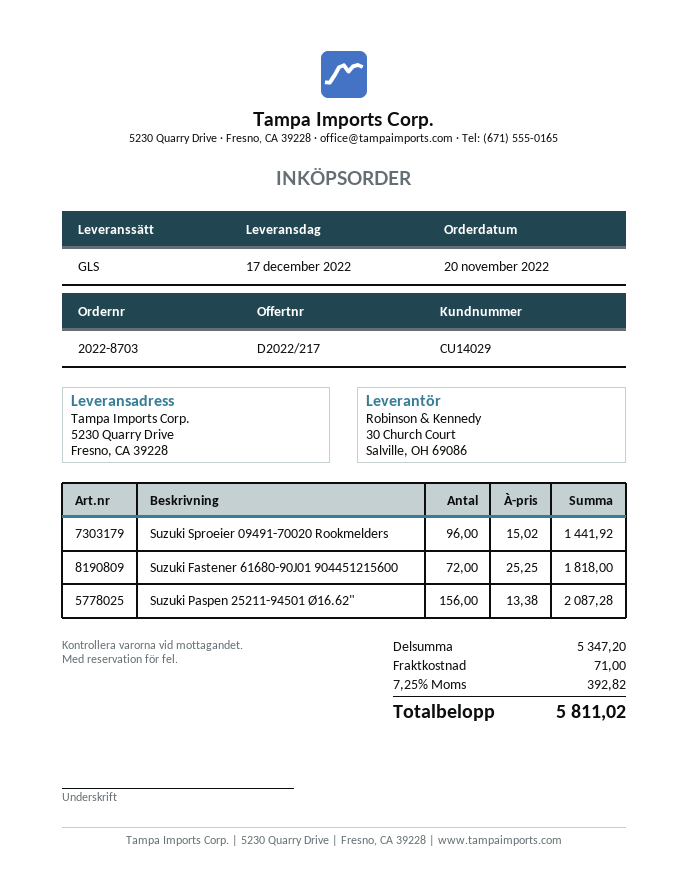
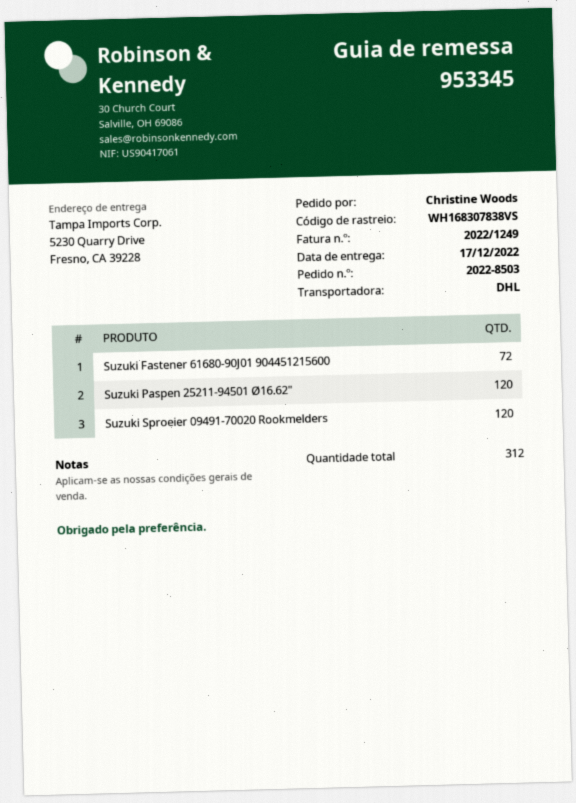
order number: 2022-8703 -> 2022-8503
shipping method: GLS -> DHL
Suzuki Sproeier 09491-70020 Rookmelders: 96 -> 120
Suzuki Paspen 25211-94501 Ø16.62": 156 -> 120

